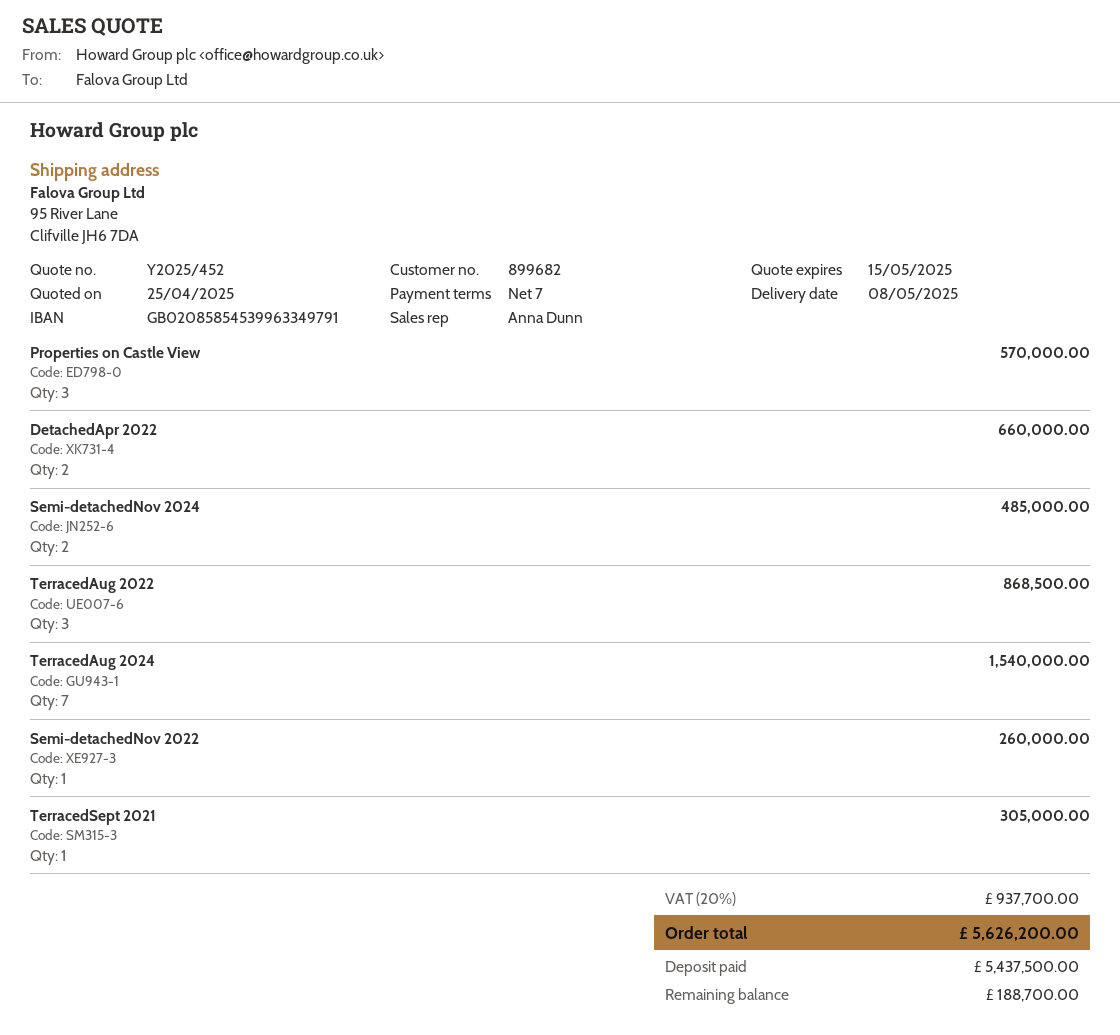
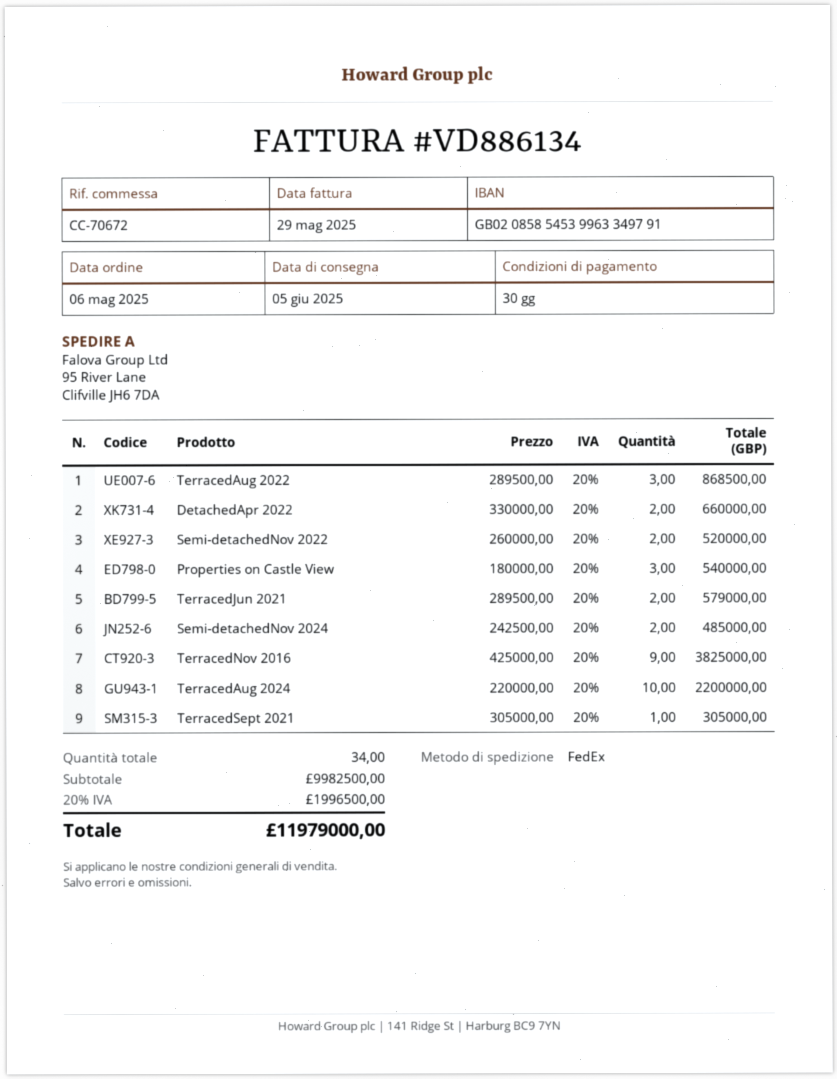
delivery date: 2025-05-08 -> 2025-06-05
payment terms: 7 days -> 30 days
Properties on Castle View: 3 for 570000.00 -> 3 for 540000.00
TerracedAug 2024: 7 for 1540000.00 -> 10 for 2200000.00
Semi-detachedNov 2022: 1 for 260000.00 -> 2 for 520000.00
TerracedJun 2021: none -> 2 for 579000.00
TerracedNov 2016: none -> 9 for 3825000.00
tax: 20% = 937700.00 -> 20% = 1996500.00
total: 5626200.00 -> 11979000.00

